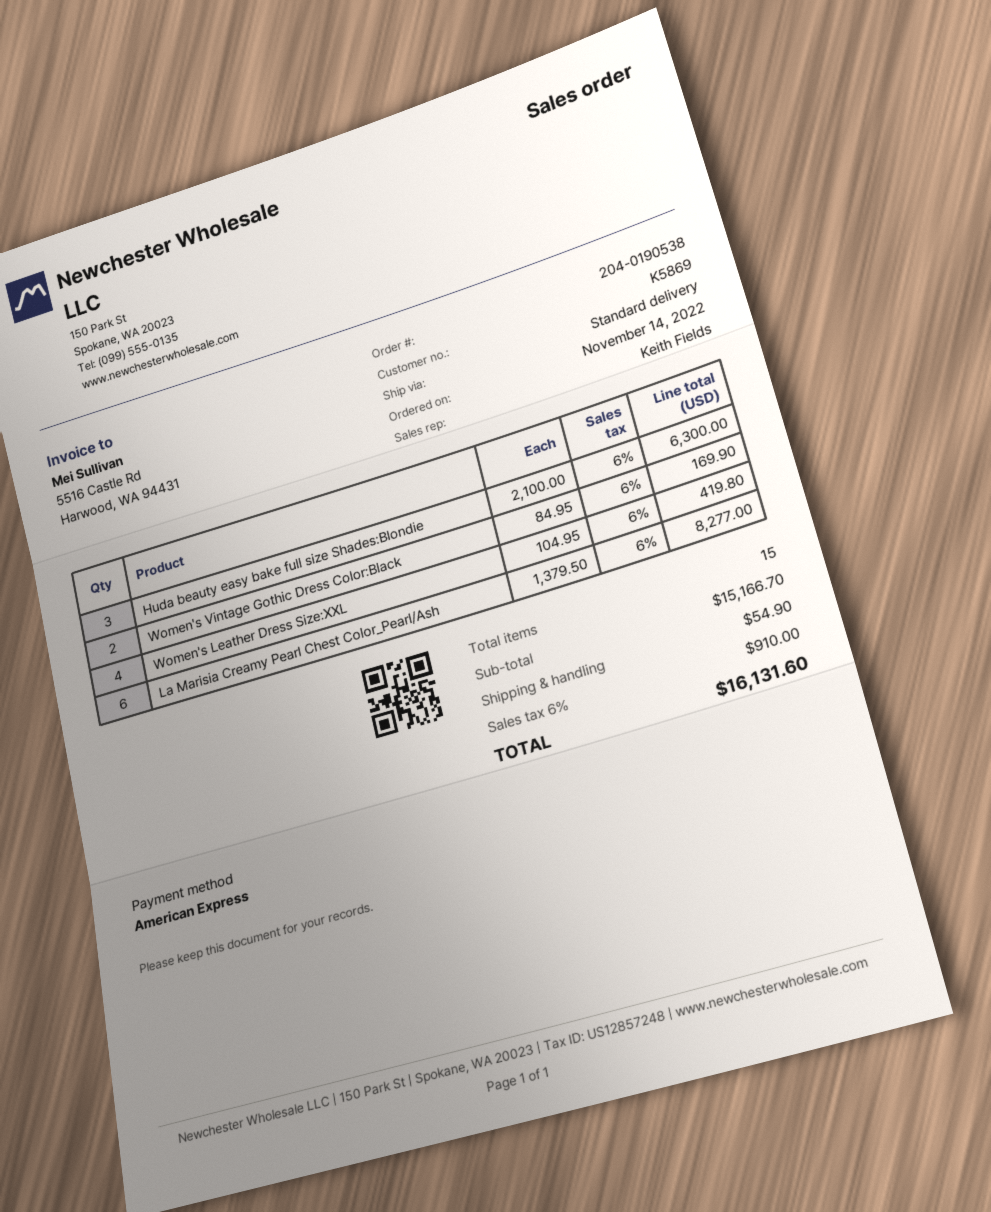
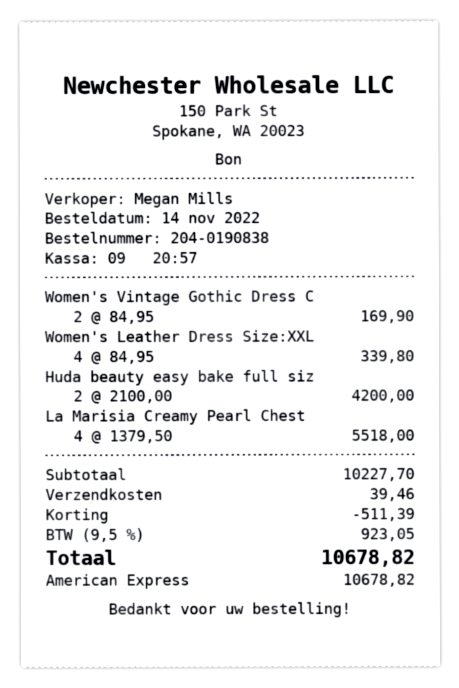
order number: 204-0190538 -> 204-0190838
sales rep: Keith Fields -> Megan Mills
Huda beauty easy bake full size Shades:Blondie: 3 x 2100.00 = 6300.00 -> 2 x 2100.00 = 4200.00
Women's Leather Dress Size:XXL: 4 x 104.95 = 419.80 -> 4 x 84.95 = 339.80
La Marisia Creamy Pearl Chest Color_Pearl/Ash: 6 x 1379.50 = 8277.00 -> 4 x 1379.50 = 5518.00
subtotal: 15166.70 -> 10227.70
discount: none -> 511.39
shipping: 54.90 -> 39.46
tax: 6% = 910.00 -> 9.5% = 923.05
total: 16131.60 -> 10678.82

